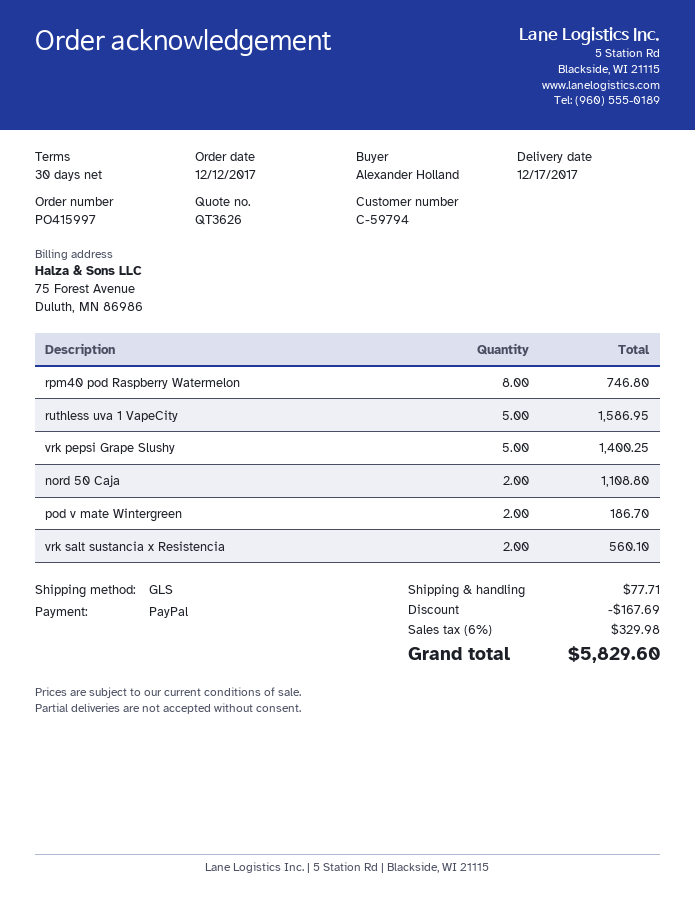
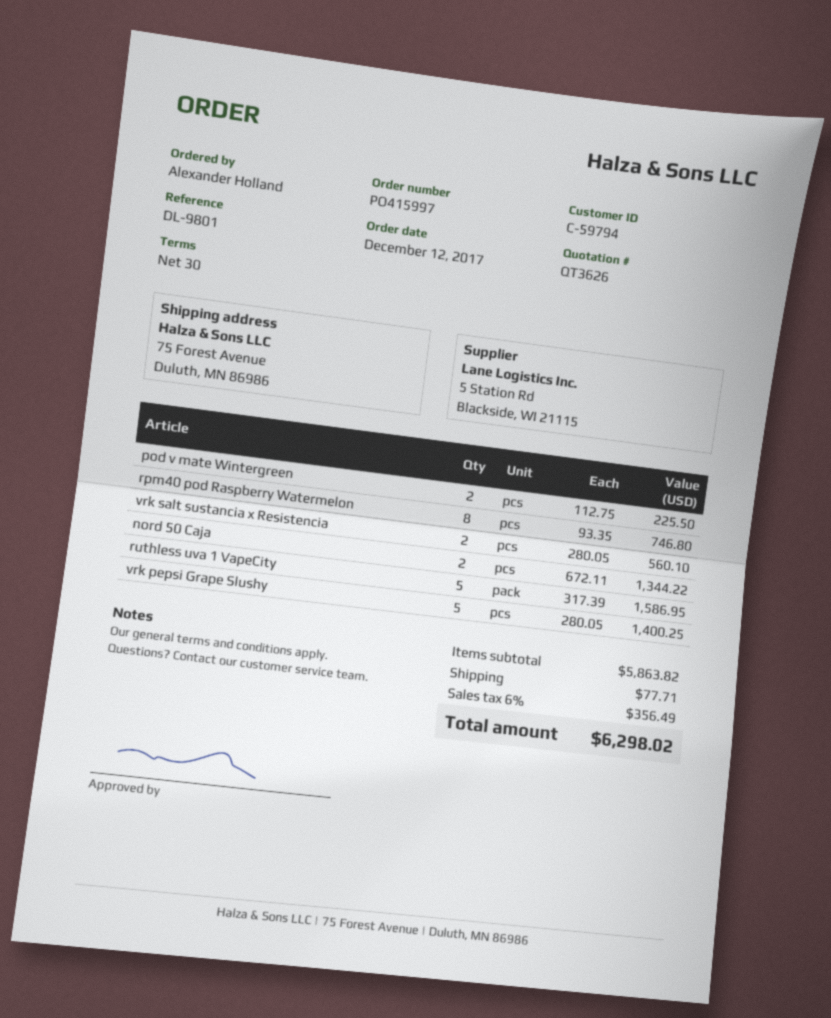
nord 50 Caja: 2 for 1108.80 -> 2 for 1344.22
pod v mate Wintergreen: 2 for 186.70 -> 2 for 225.50
discount: 167.69 -> none
tax: 6% = 329.98 -> 6% = 356.49
total: 5829.60 -> 6298.02

